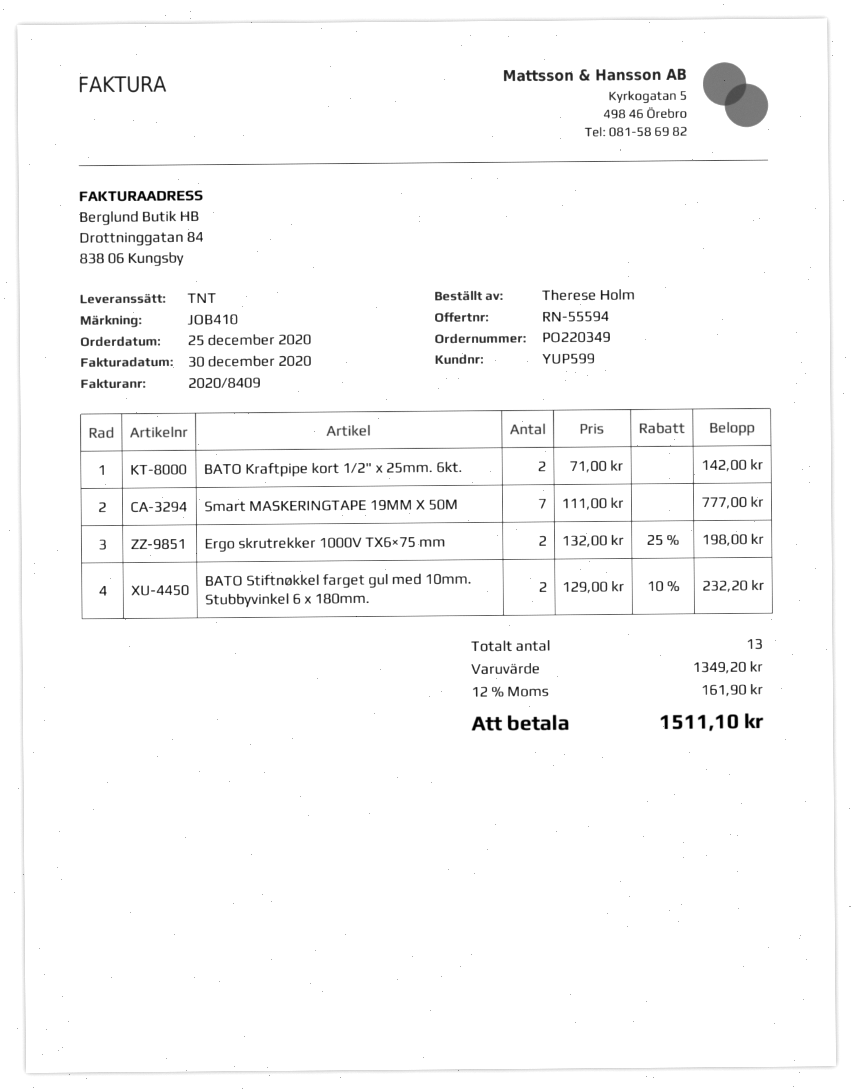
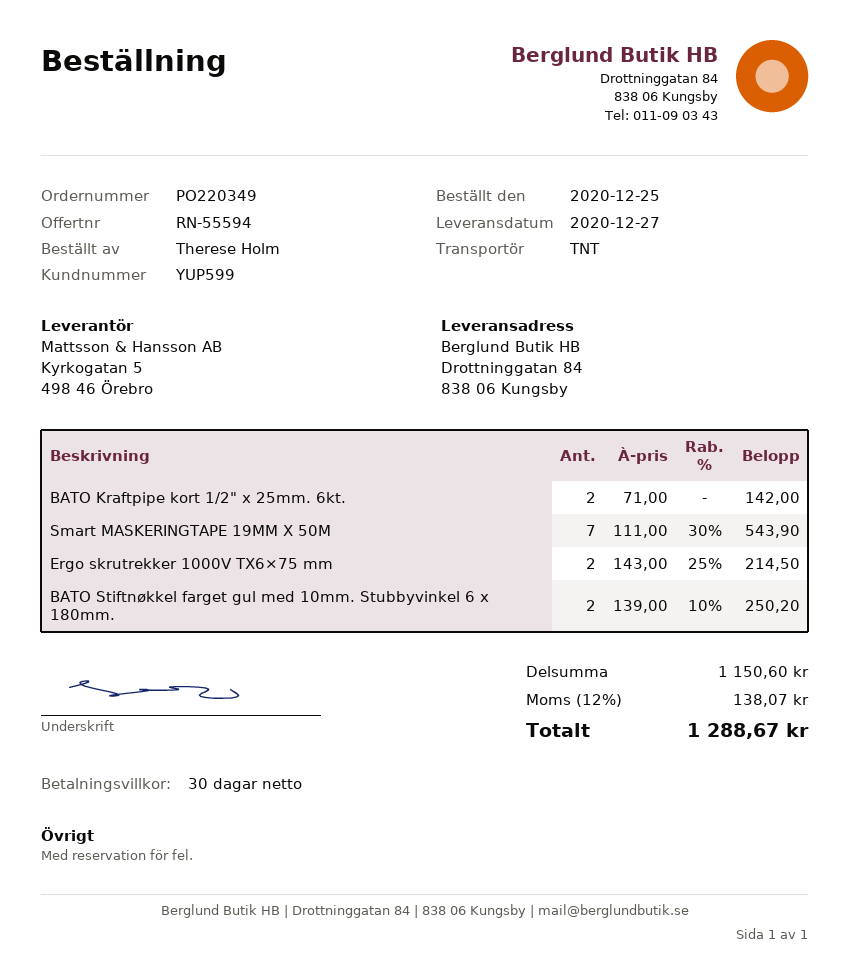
Smart MASKERINGTAPE 19MM X 50M: 7 x 111.00 = 777.00 -> 7 x 111.00 - 30% = 543.90
Ergo skrutrekker 1000V TX6×75 mm: 2 x 132.00 - 25% = 198.00 -> 2 x 143.00 - 25% = 214.50
BATO Stiftnøkkel farget gul med 10mm. Stubbyvinkel 6 x 180mm.: 2 x 129.00 - 10% = 232.20 -> 2 x 139.00 - 10% = 250.20
subtotal: 1349.20 -> 1150.60
tax: 12% = 161.90 -> 12% = 138.07
total: 1511.10 -> 1288.67

